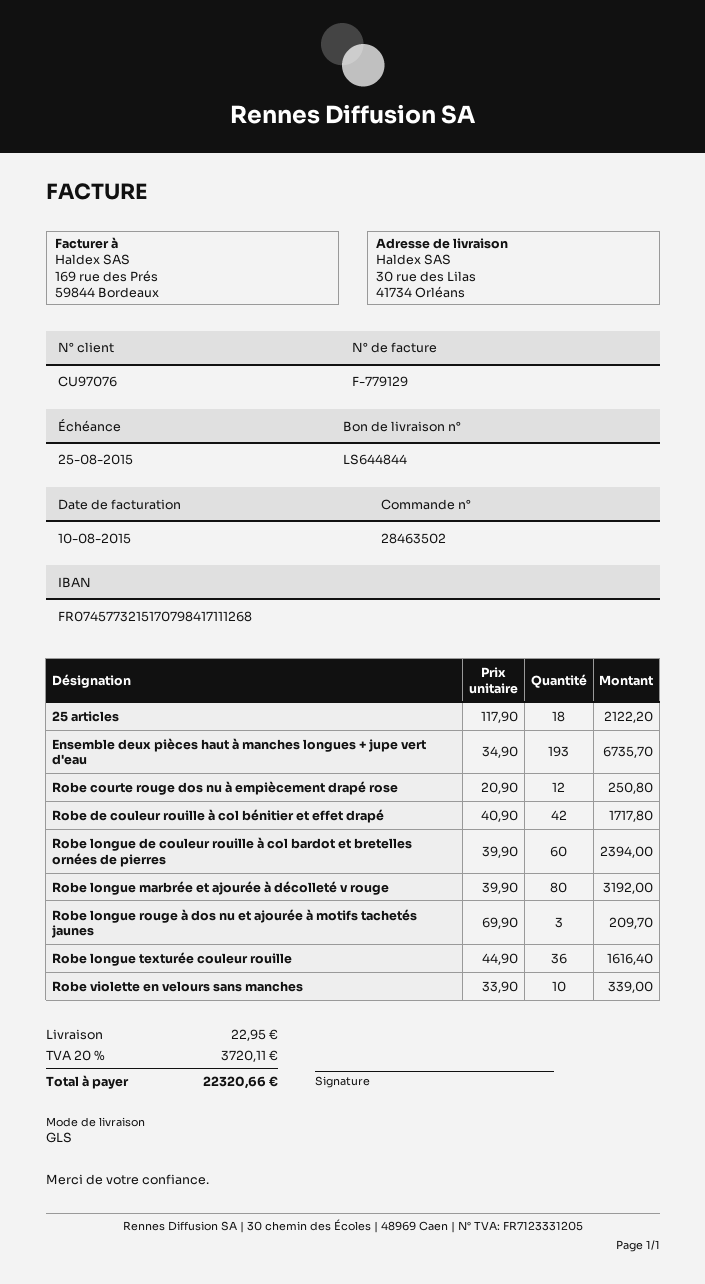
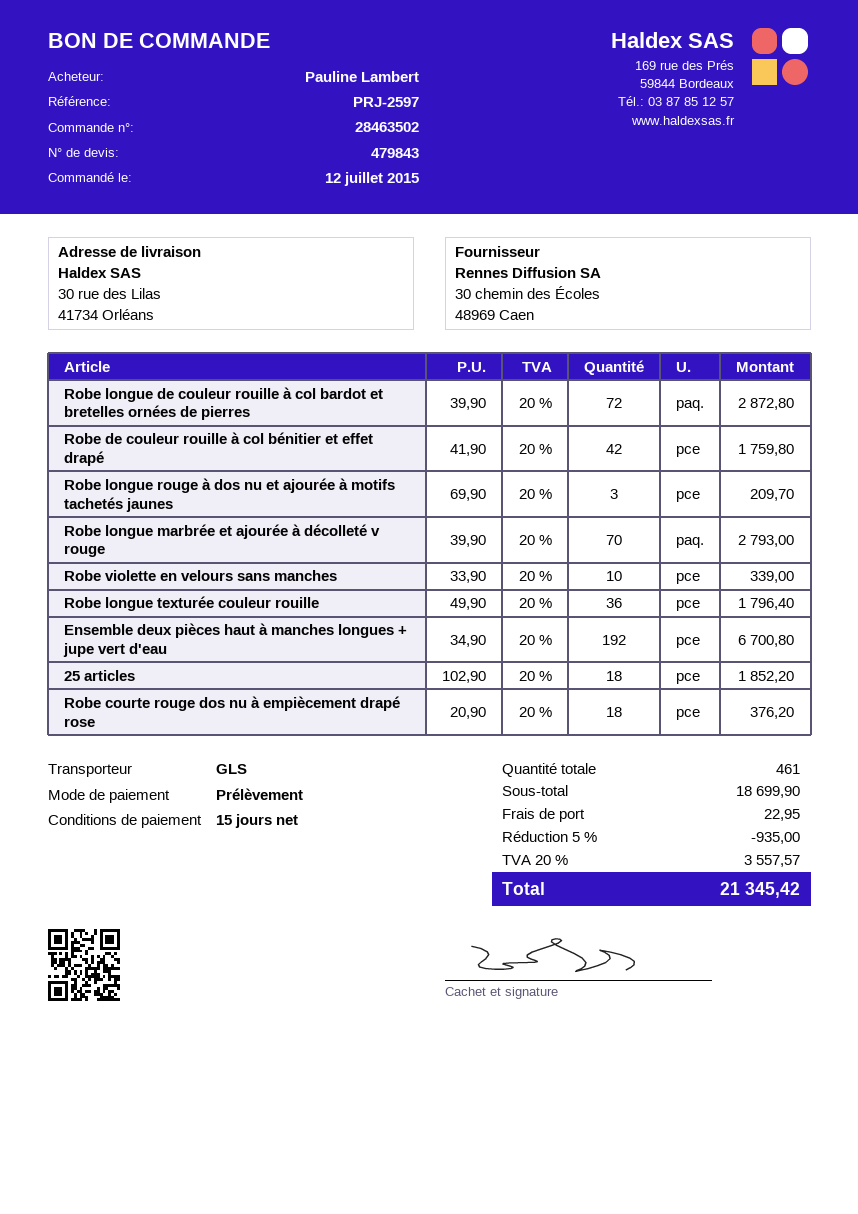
25 articles: 18 x 117.90 = 2122.20 -> 18 x 102.90 = 1852.20
Ensemble deux pièces haut à manches longues + jupe vert d'eau: 193 x 34.90 = 6735.70 -> 192 x 34.90 = 6700.80
Robe courte rouge dos nu à empiècement drapé rose: 12 x 20.90 = 250.80 -> 18 x 20.90 = 376.20
Robe de couleur rouille à col bénitier et effet drapé: 42 x 40.90 = 1717.80 -> 42 x 41.90 = 1759.80
Robe longue de couleur rouille à col bardot et bretelles ornées de pierres: 60 x 39.90 = 2394.00 -> 72 x 39.90 = 2872.80
Robe longue marbrée et ajourée à décolleté v rouge: 80 x 39.90 = 3192.00 -> 70 x 39.90 = 2793.00
Robe longue texturée couleur rouille: 36 x 44.90 = 1616.40 -> 36 x 49.90 = 1796.40
discount: none -> 5% = 935.00
tax: 20% = 3720.11 -> 20% = 3557.57
total: 22320.66 -> 21345.42

